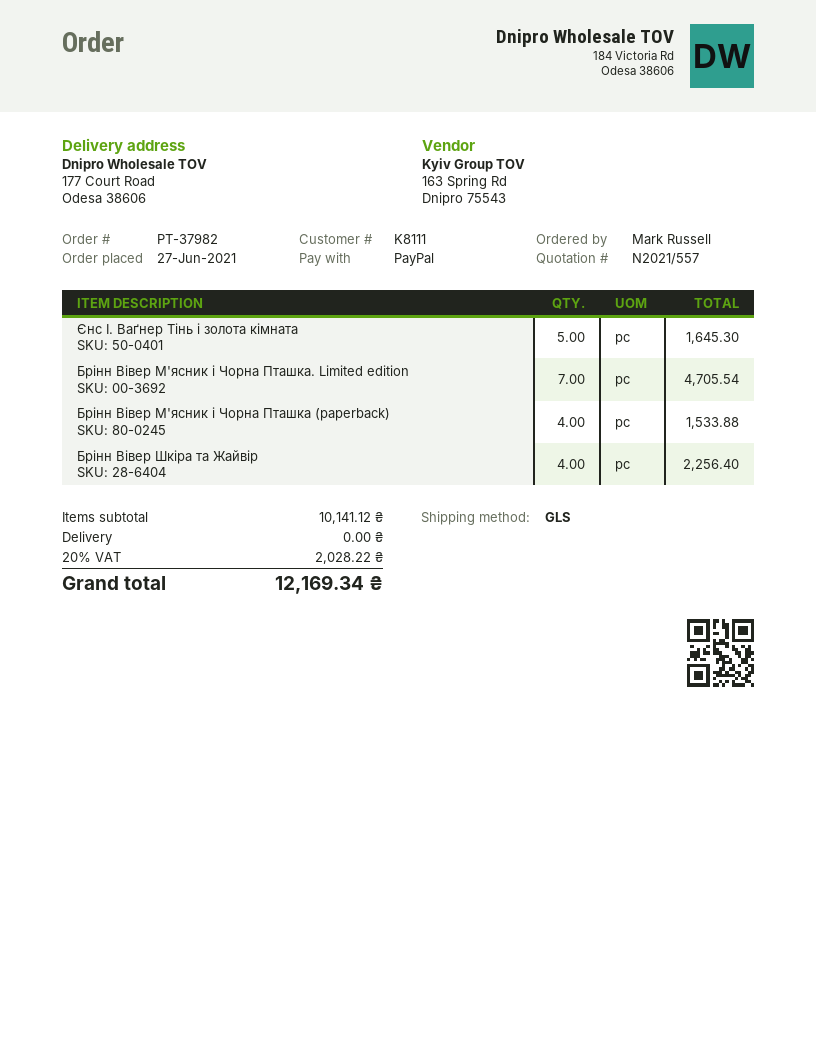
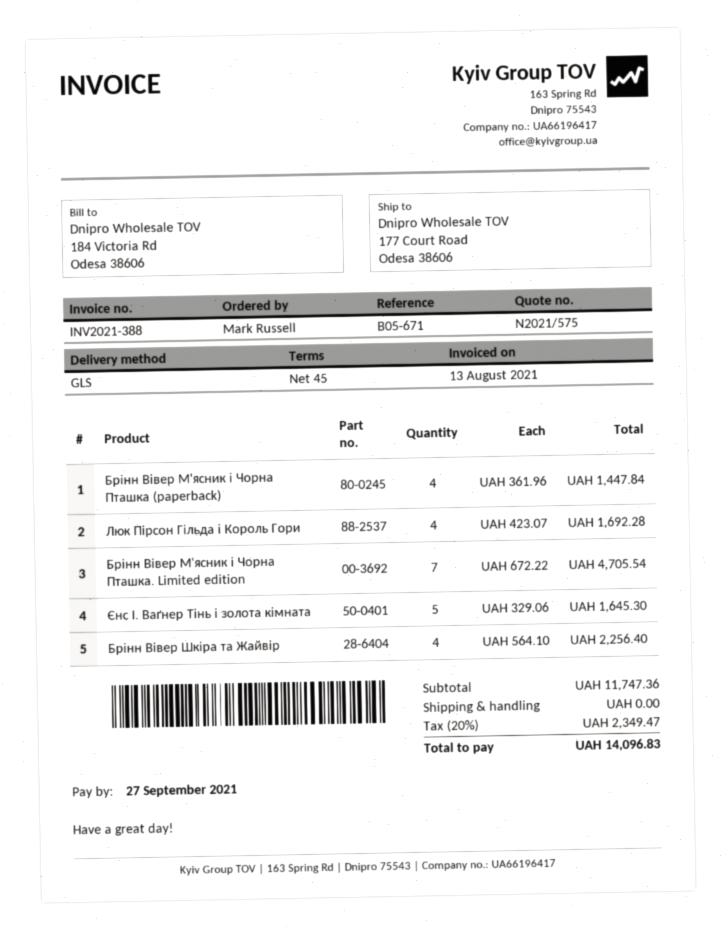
quote number: N2021/557 -> N2021/575
Брінн Вівер М'ясник і Чорна Пташка (paperback): 4 for 1533.88 -> 4 for 1447.84
Люк Пірсон Гільда і Король Гори: none -> 4 for 1692.28
subtotal: 10141.12 -> 11747.36
tax: 20% = 2028.22 -> 20% = 2349.47
total: 12169.34 -> 14096.83

